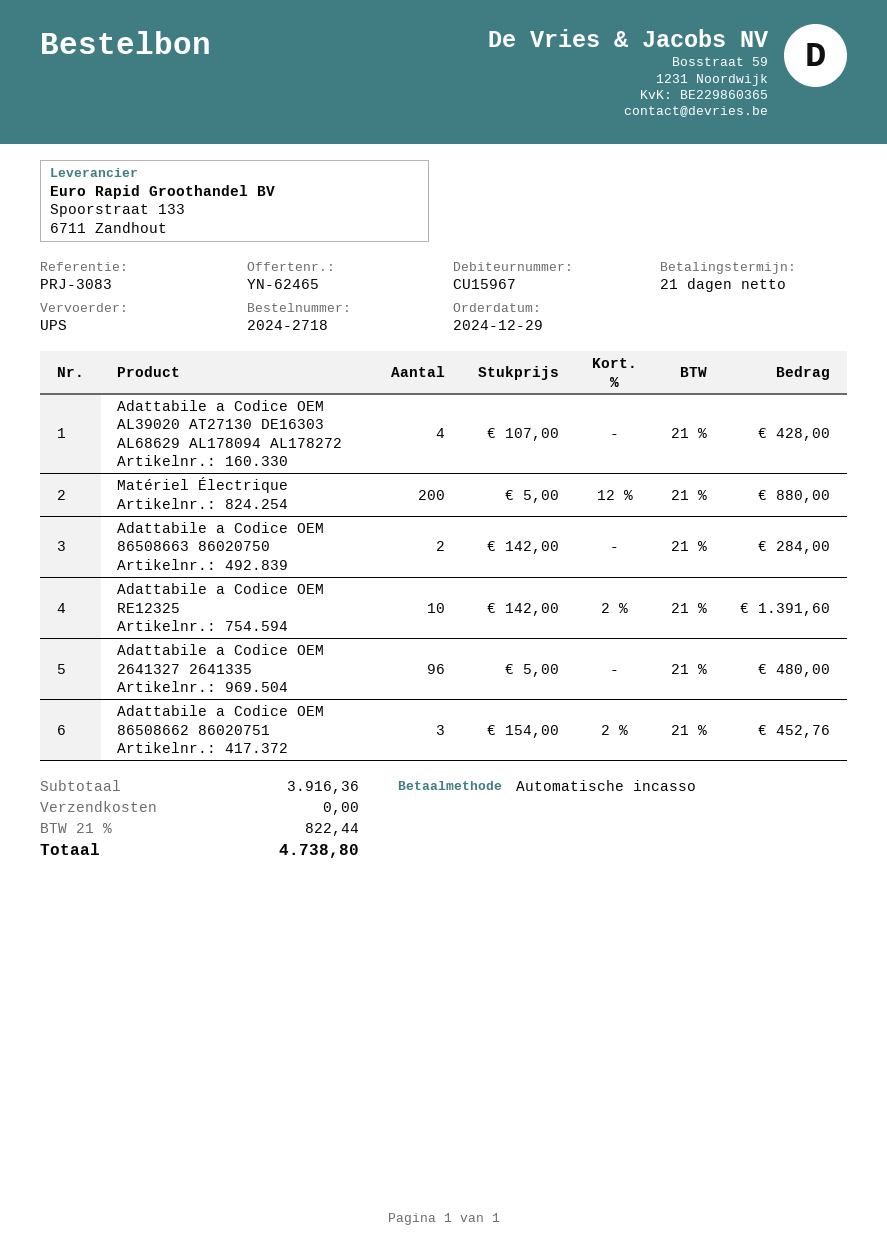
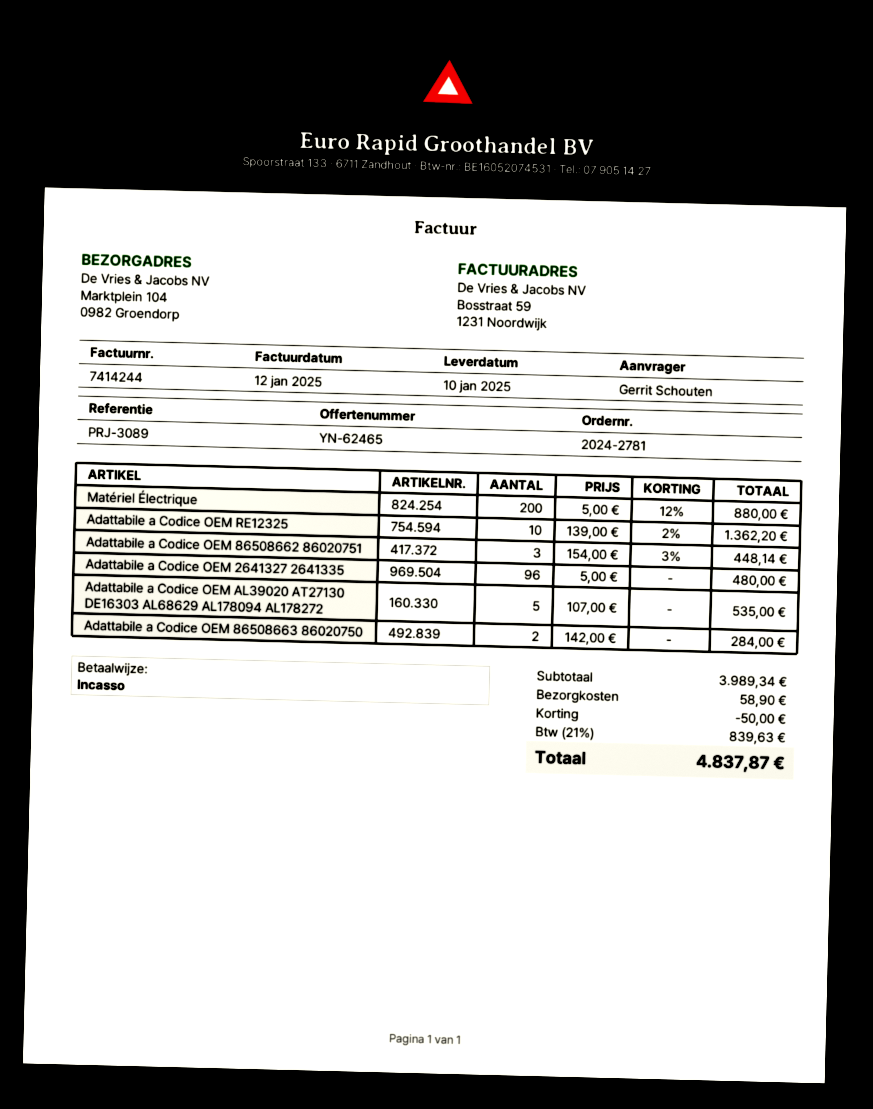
order number: 2024-2718 -> 2024-2781
reference: PRJ-3083 -> PRJ-3089
Adattabile a Codice OEM AL39020 AT27130 DE16303 AL68629 AL178094 AL178272: 4 x 107.00 = 428.00 -> 5 x 107.00 = 535.00
Adattabile a Codice OEM RE12325: 10 x 142.00 - 2% = 1391.60 -> 10 x 139.00 - 2% = 1362.20
Adattabile a Codice OEM 86508662 86020751: 3 x 154.00 - 2% = 452.76 -> 3 x 154.00 - 3% = 448.14
subtotal: 3916.36 -> 3989.34
discount: none -> 50.00
shipping: 0.00 -> 58.90
tax: 21% = 822.44 -> 21% = 839.63
total: 4738.80 -> 4837.87

